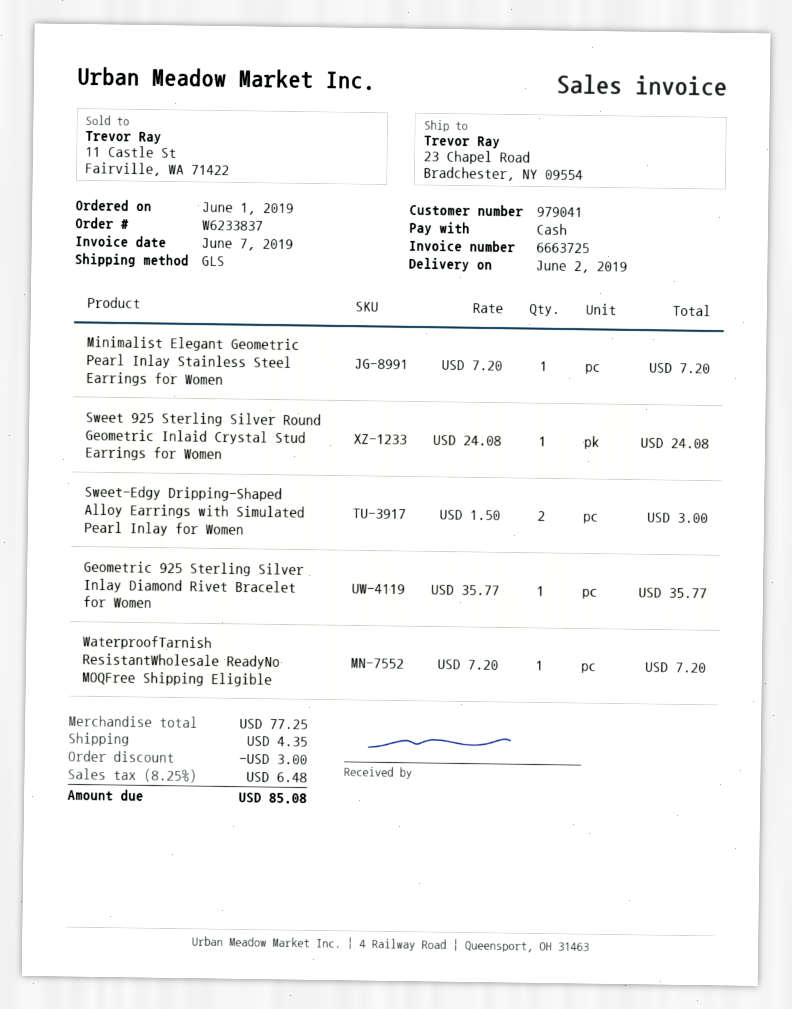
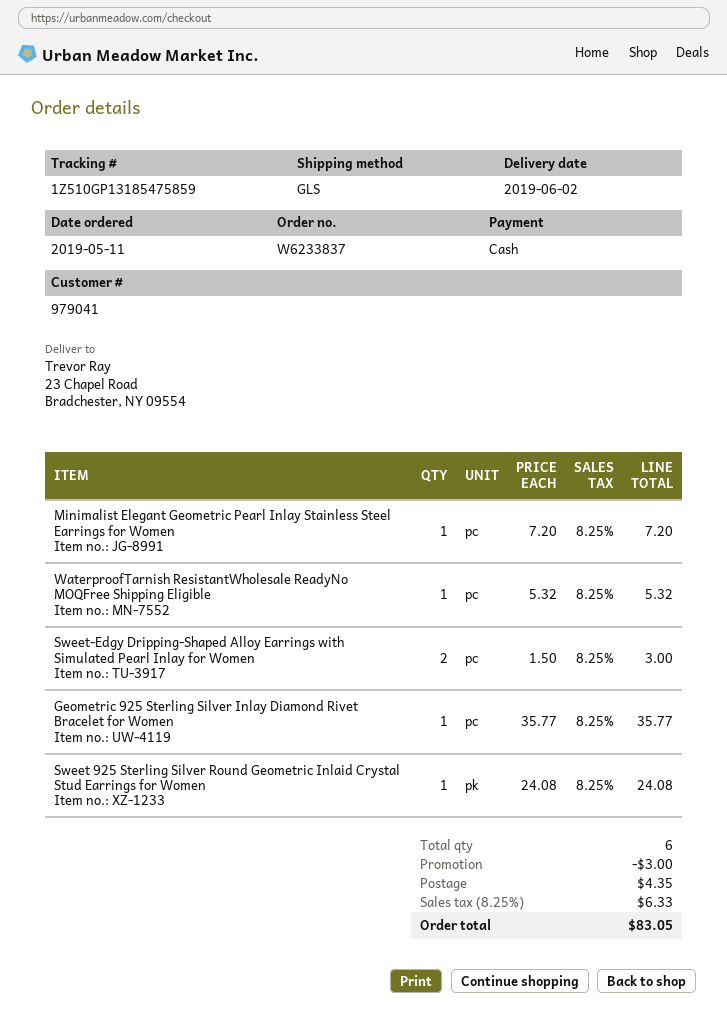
order date: 2019-06-01 -> 2019-05-11
WaterproofTarnish ResistantWholesale ReadyNo MOQFree Shipping Eligible: 1 x 7.20 = 7.20 -> 1 x 5.32 = 5.32
tax: 8.25% = 6.48 -> 8.25% = 6.33
total: 85.08 -> 83.05

